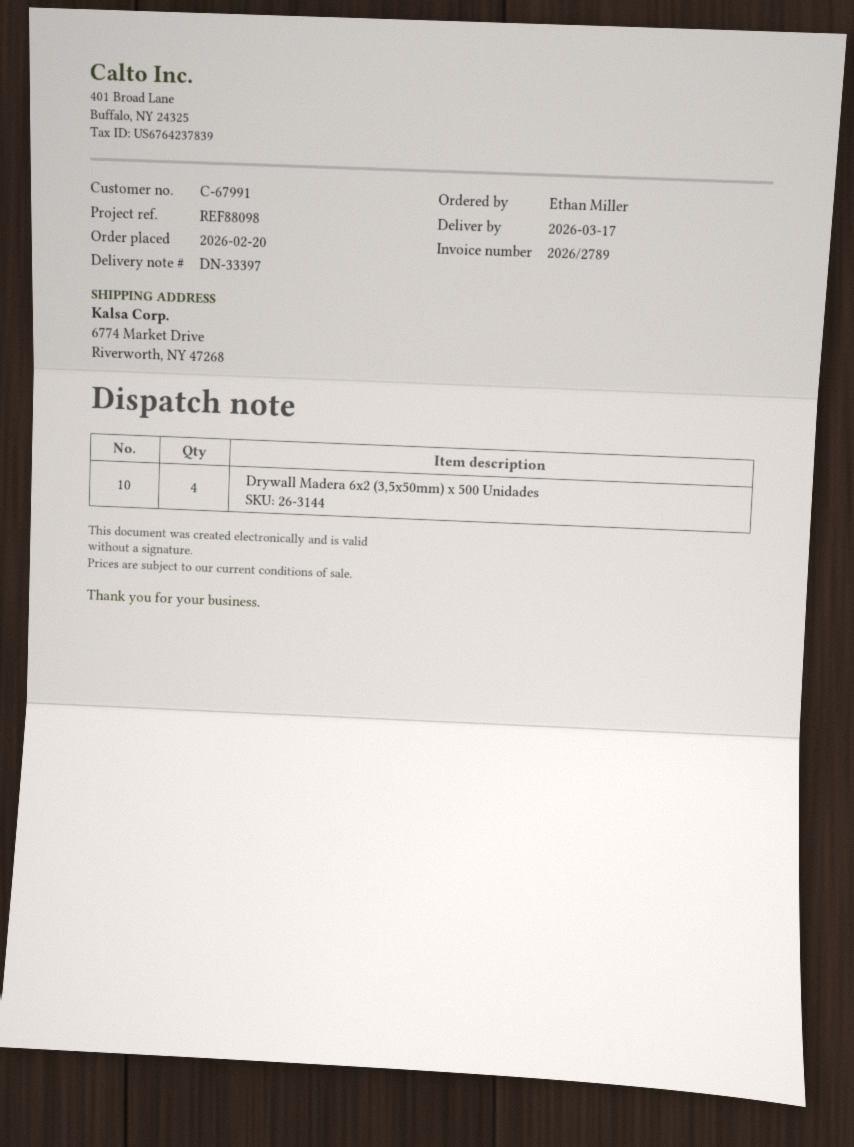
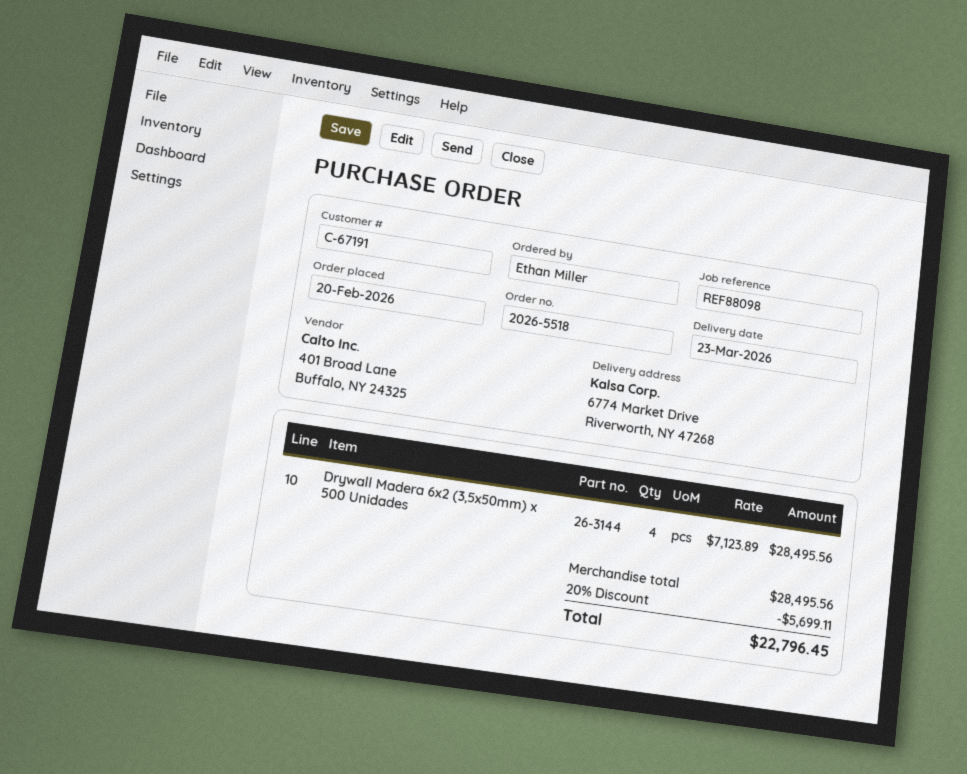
delivery date: 2026-03-17 -> 2026-03-23
customer number: C-67991 -> C-67191

